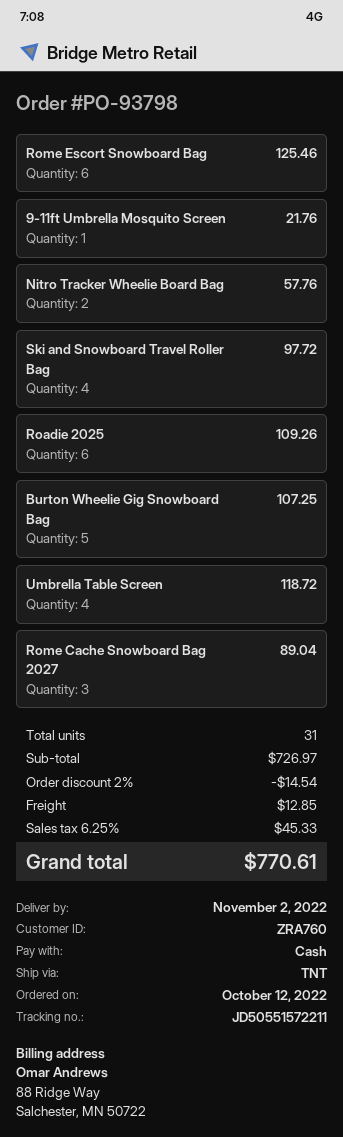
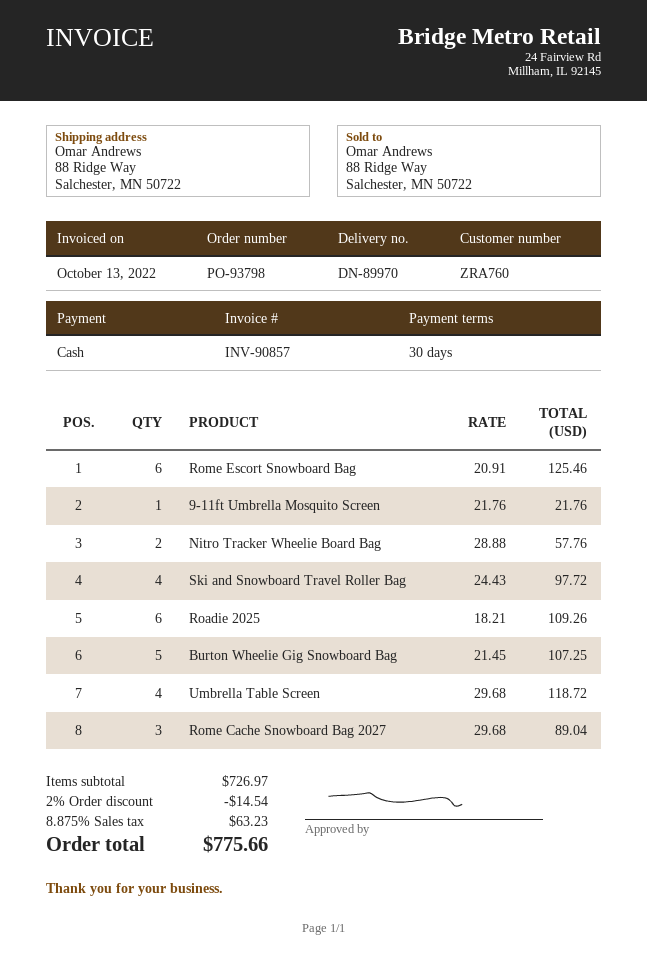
shipping: 12.85 -> none
tax: 6.25% = 45.33 -> 8.875% = 63.23
total: 770.61 -> 775.66

